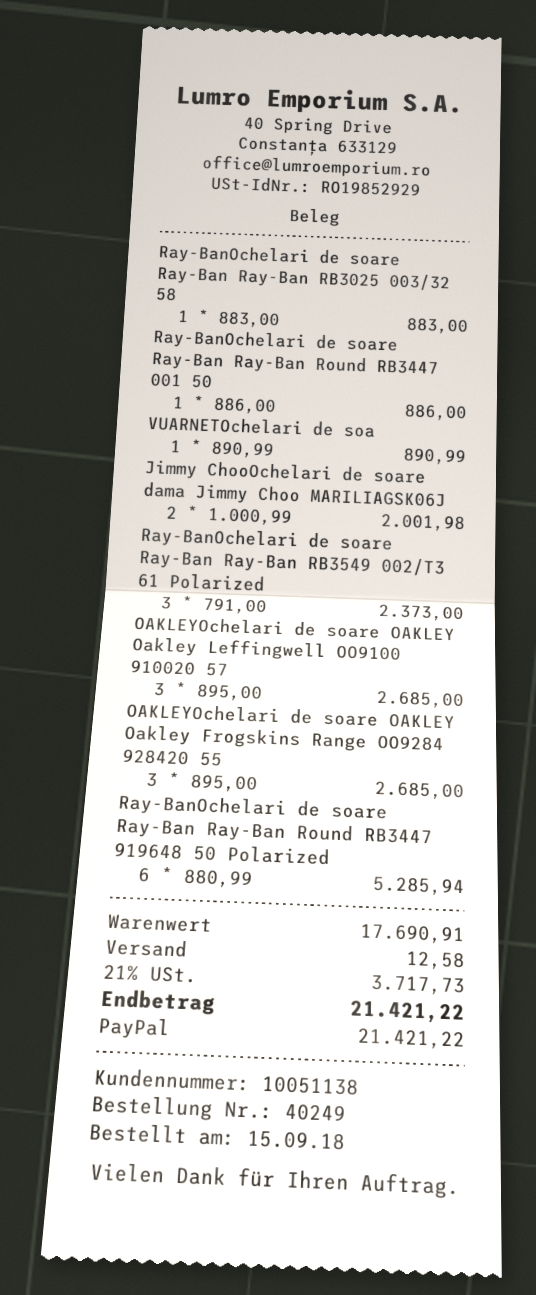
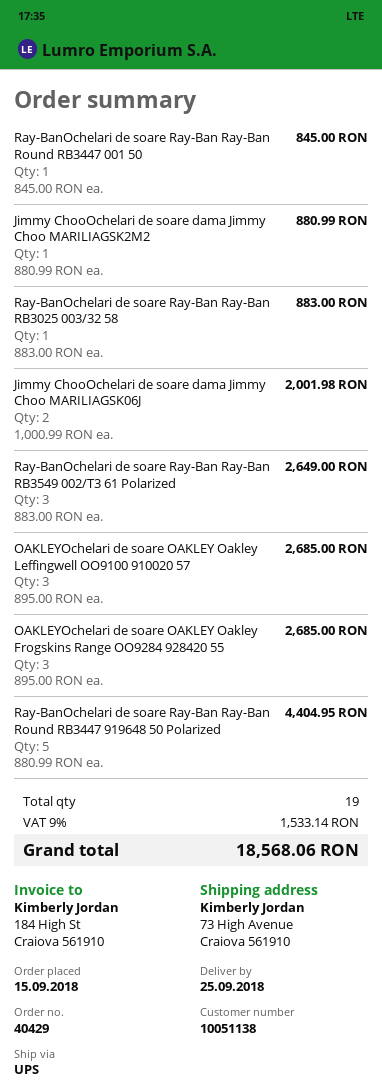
order number: 40249 -> 40429
Ray-BanOchelari de soare Ray-Ban Ray-Ban Round RB3447 001 50: 1 x 886.00 = 886.00 -> 1 x 845.00 = 845.00
VUARNETOchelari de soa: 1 x 890.99 = 890.99 -> none
Ray-BanOchelari de soare Ray-Ban Ray-Ban RB3549 002/T3 61 Polarized: 3 x 791.00 = 2373.00 -> 3 x 883.00 = 2649.00
Ray-BanOchelari de soare Ray-Ban Ray-Ban Round RB3447 919648 50 Polarized: 6 x 880.99 = 5285.94 -> 5 x 880.99 = 4404.95
Jimmy ChooOchelari de soare dama Jimmy Choo MARILIAGSK2M2: none -> 1 x 880.99 = 880.99
shipping: 12.58 -> none
tax: 21% = 3717.73 -> 9% = 1533.14
total: 21421.22 -> 18568.06

